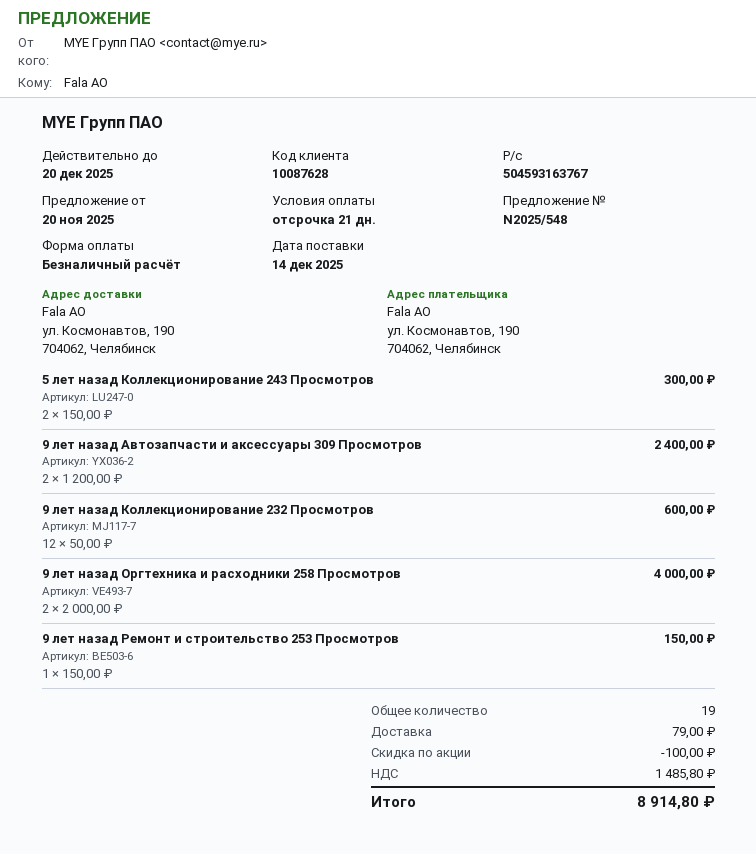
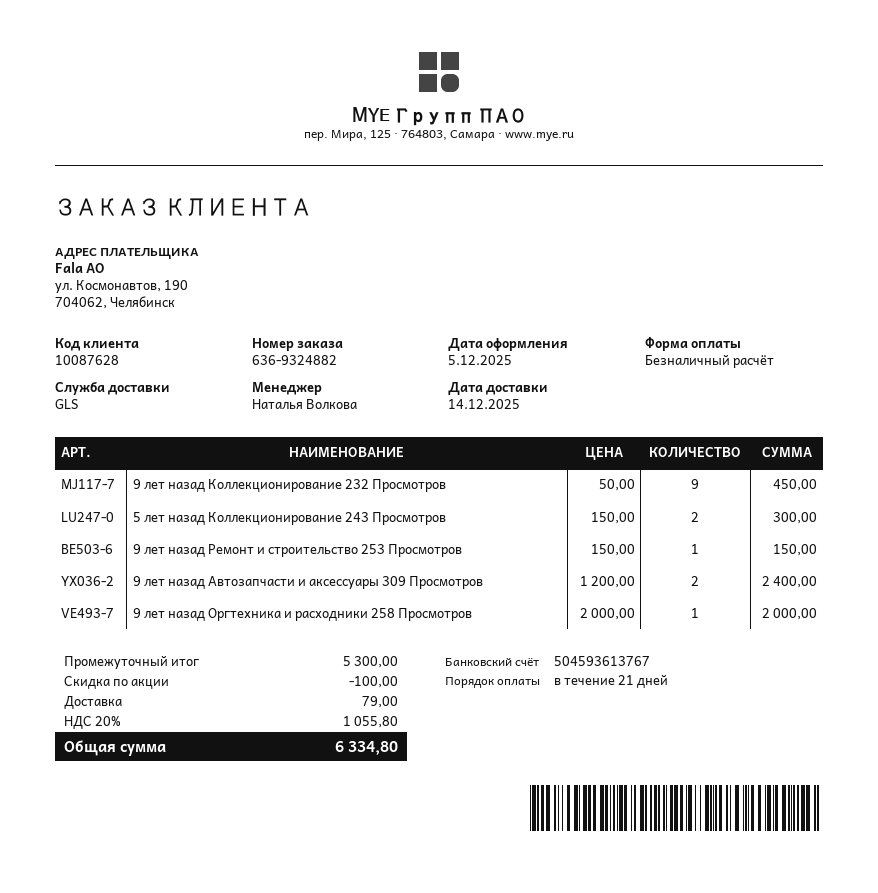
bank account: 504593163767 -> 504593613767
9 лет назад Коллекционирование 232 Просмотров: 12 x 50.00 = 600.00 -> 9 x 50.00 = 450.00
9 лет назад Оргтехника и расходники 258 Просмотров: 2 x 2000.00 = 4000.00 -> 1 x 2000.00 = 2000.00
tax: 1485.80 -> 1055.80
total: 8914.80 -> 6334.80

